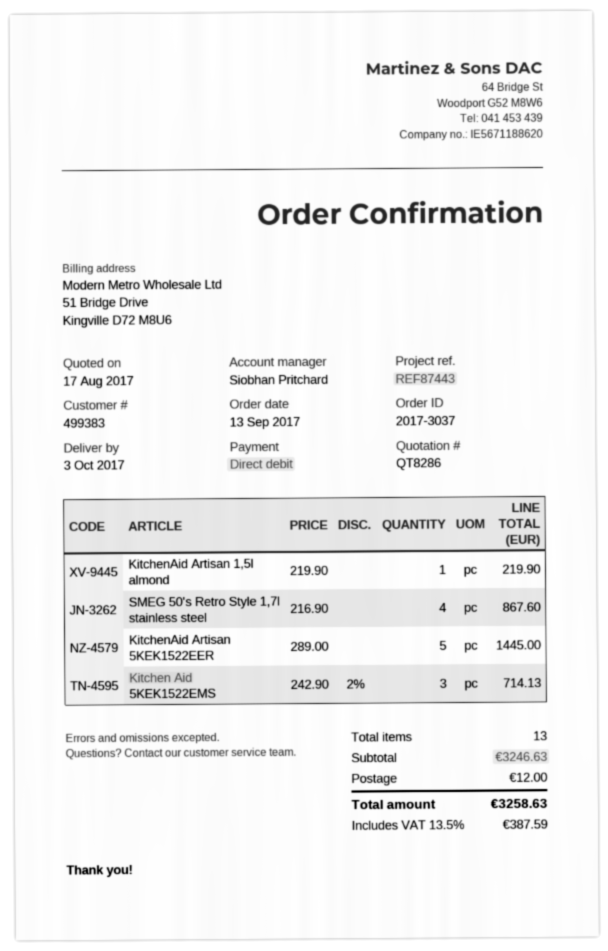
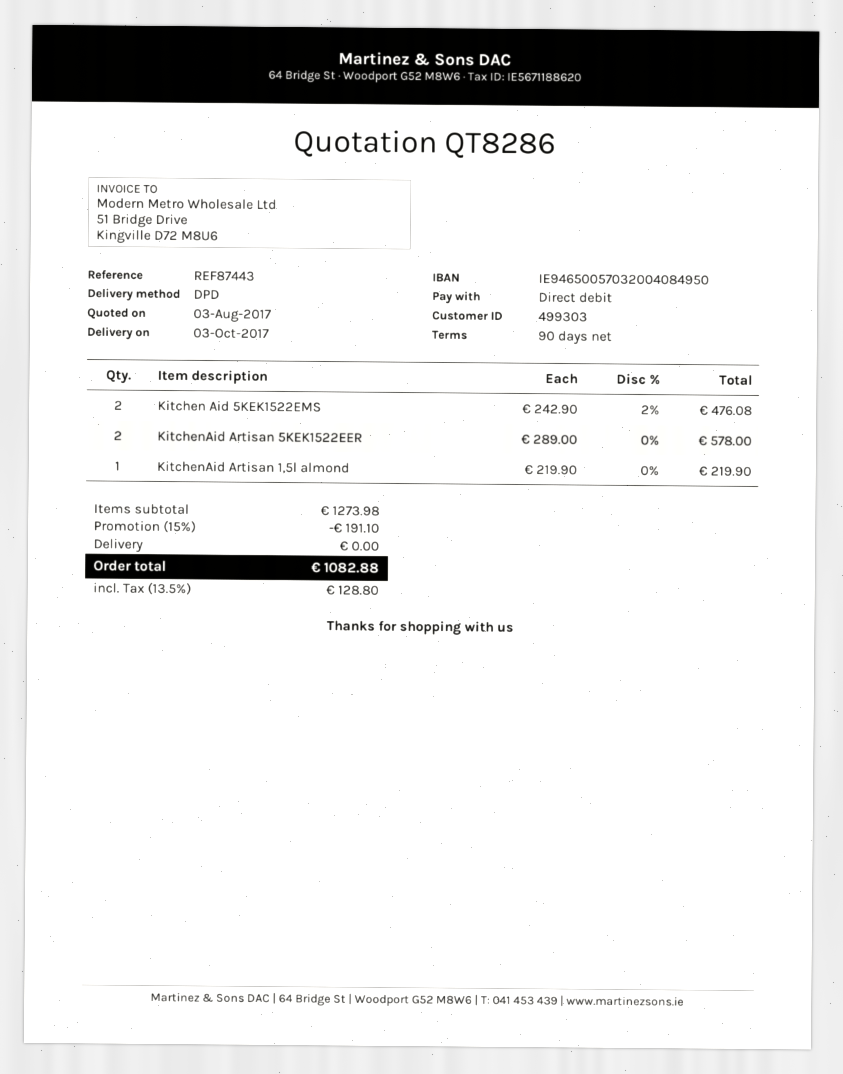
quote date: 2017-08-17 -> 2017-08-03
customer number: 499383 -> 499303
SMEG 50's Retro Style 1,7l stainless steel: 4 x 216.90 = 867.60 -> none
KitchenAid Artisan 5KEK1522EER: 5 x 289.00 = 1445.00 -> 2 x 289.00 = 578.00
Kitchen Aid 5KEK1522EMS: 3 x 242.90 - 2% = 714.13 -> 2 x 242.90 - 2% = 476.08
subtotal: 3246.63 -> 1273.98
discount: none -> 15% = 191.10
shipping: 12.00 -> 0.00
tax: 13.5% = 387.59 -> 13.5% = 128.80
total: 3258.63 -> 1082.88

